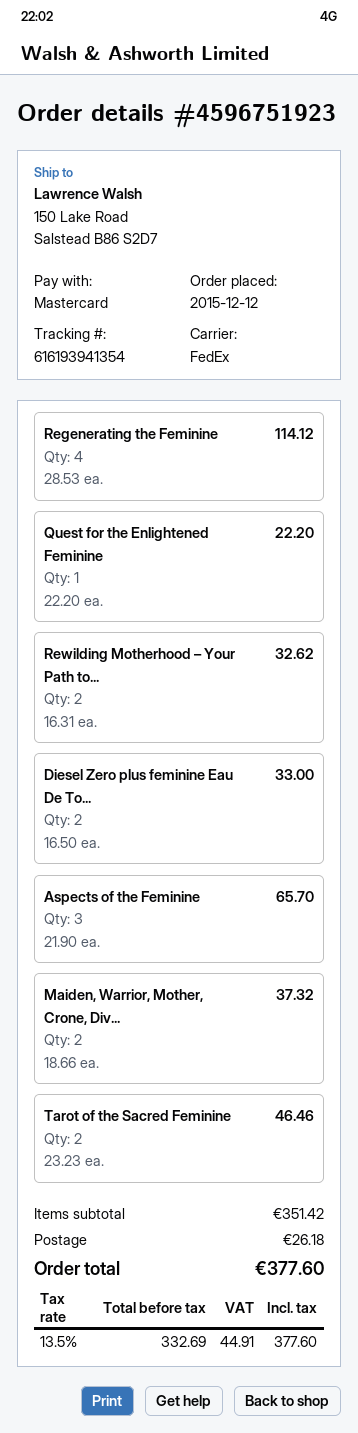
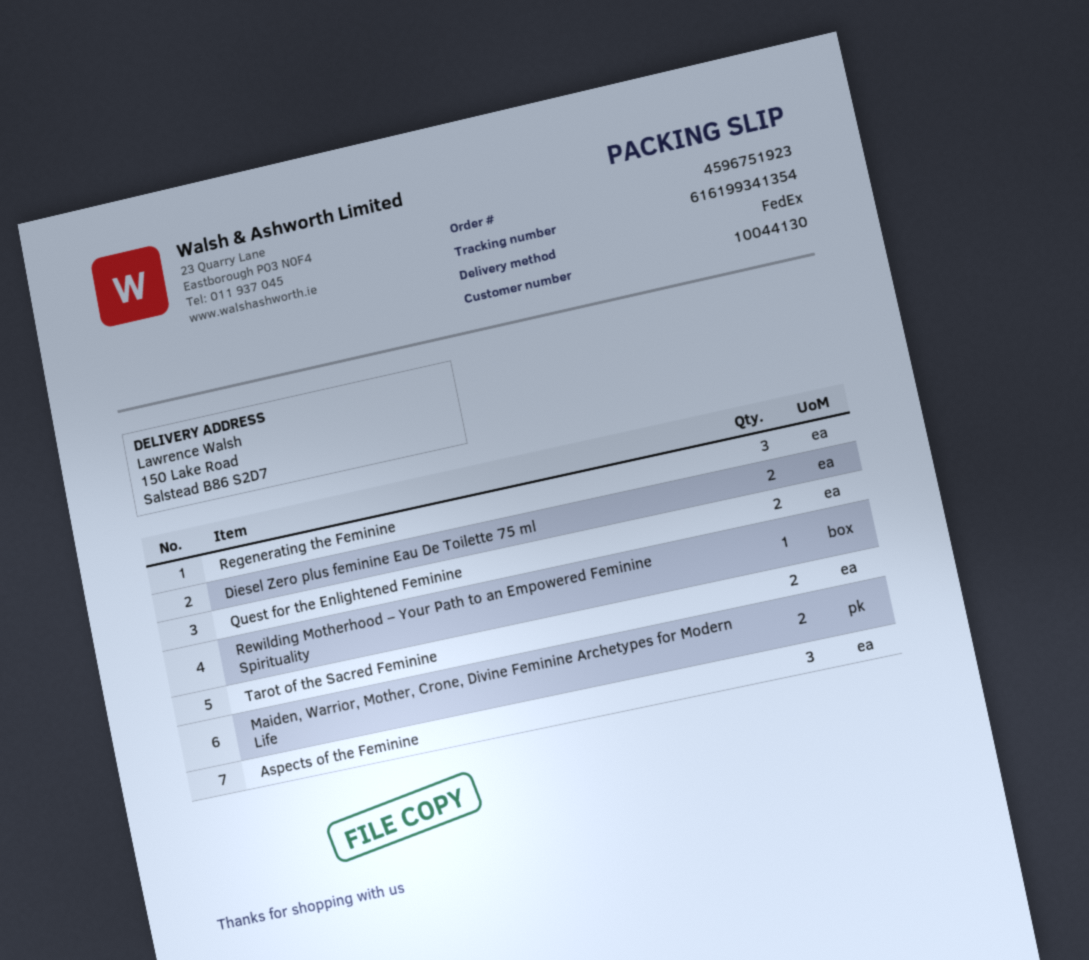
tracking number: 616193941354 -> 616199341354
Regenerating the Feminine: 4 -> 3
Quest for the Enlightened Feminine: 1 -> 2
Rewilding Motherhood – Your Path to...: 2 -> 1

